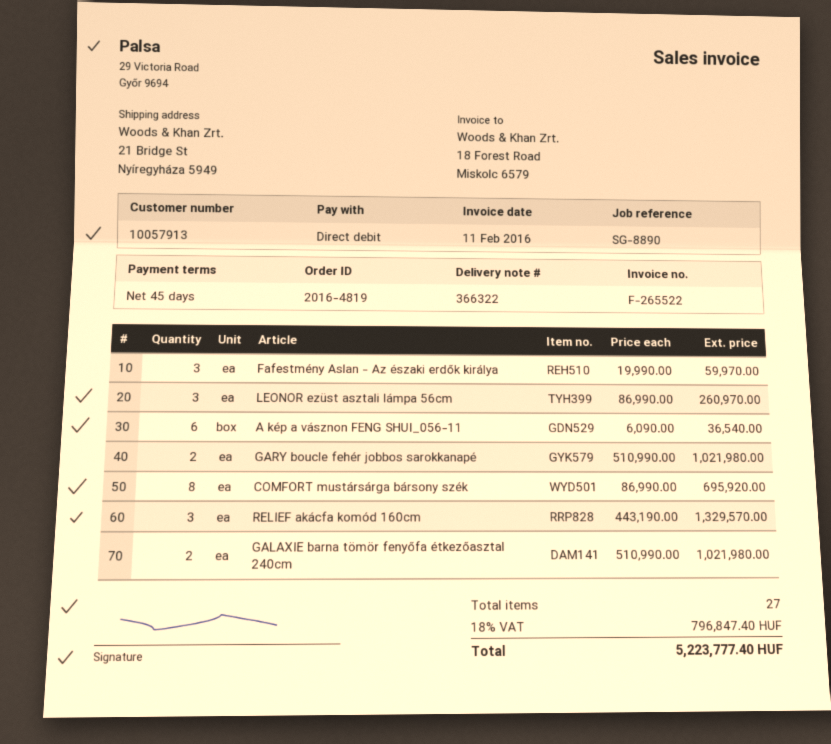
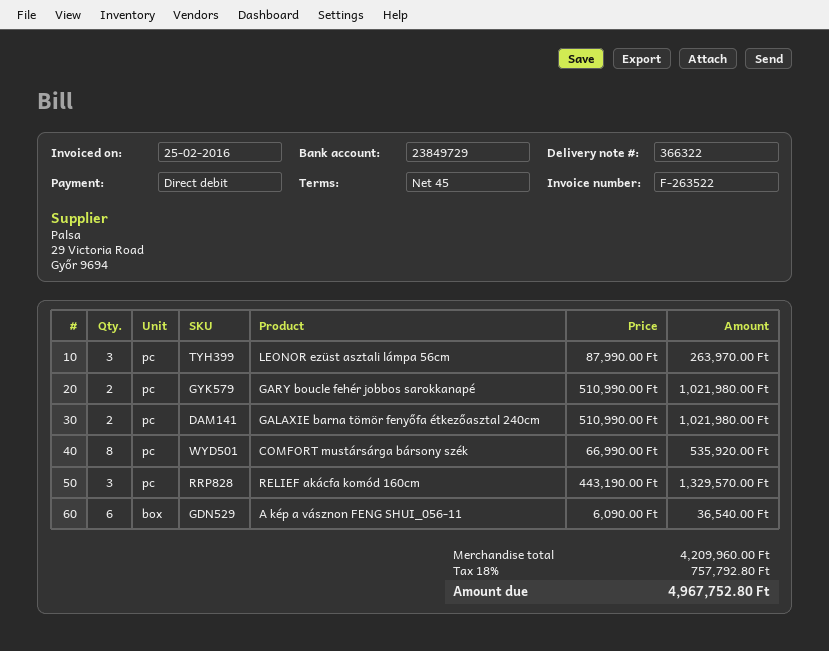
invoice number: F-265522 -> F-263522
invoice date: 2016-02-11 -> 2016-02-25
Fafestmény Aslan - Az északi erdők királya: 3 x 19990.00 = 59970.00 -> none
LEONOR ezüst asztali lámpa 56cm: 3 x 86990.00 = 260970.00 -> 3 x 87990.00 = 263970.00
COMFORT mustársárga bársony szék: 8 x 86990.00 = 695920.00 -> 8 x 66990.00 = 535920.00
tax: 18% = 796847.40 -> 18% = 757792.80
total: 5223777.40 -> 4967752.80

